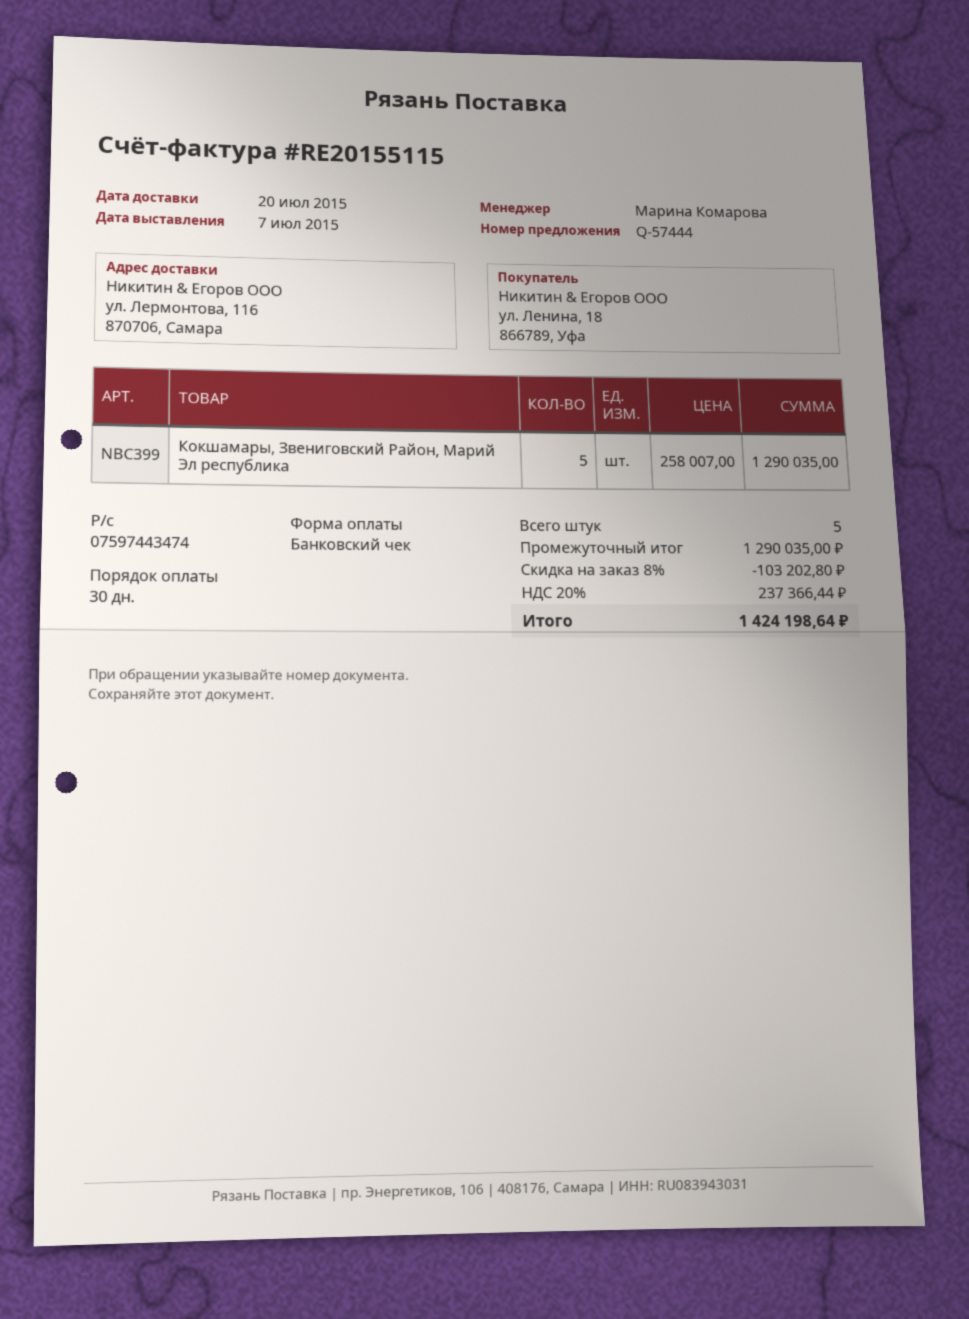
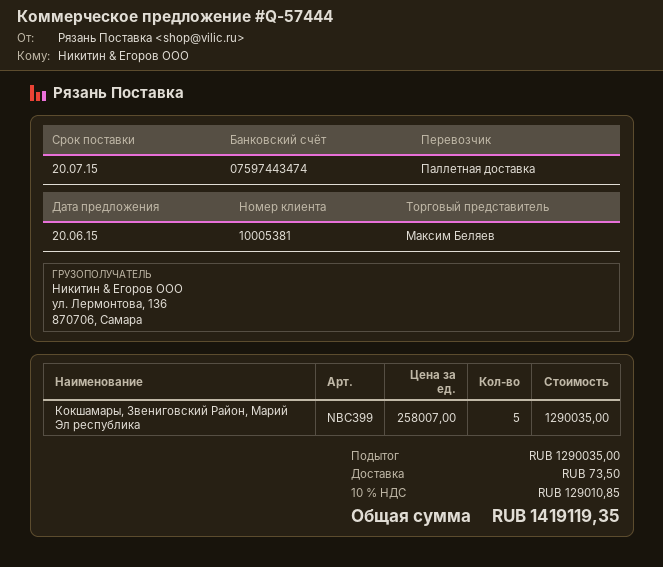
sales rep: Марина Комарова -> Максим Беляев
ship to: ул. Лермонтова, 116, 870706, Самара -> ул. Лермонтова, 136, 870706, Самара
discount: 8% = 103202.80 -> none
shipping: none -> 73.50
tax: 20% = 237366.44 -> 10% = 129010.85
total: 1424198.64 -> 1419119.35

